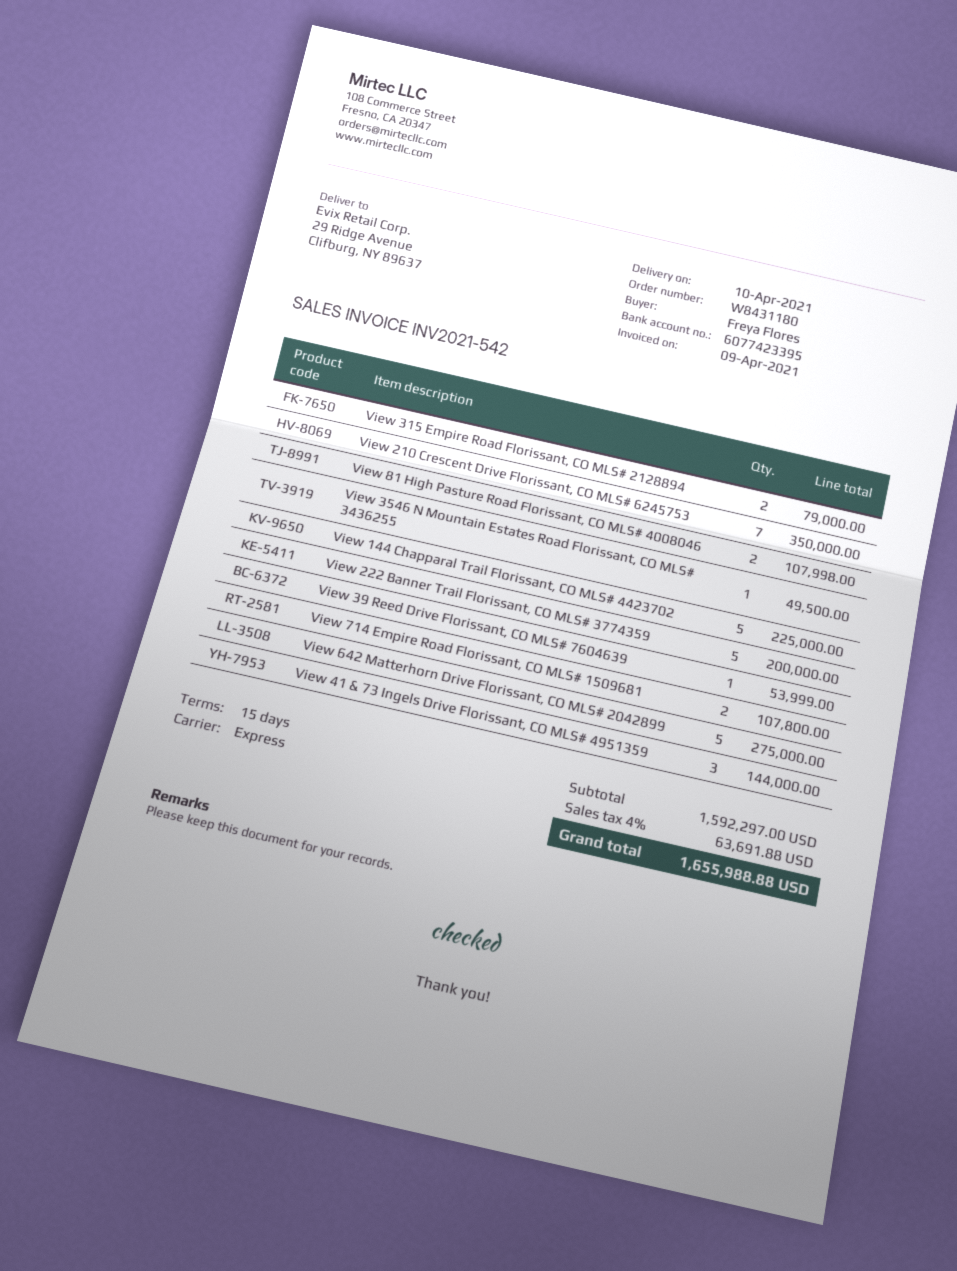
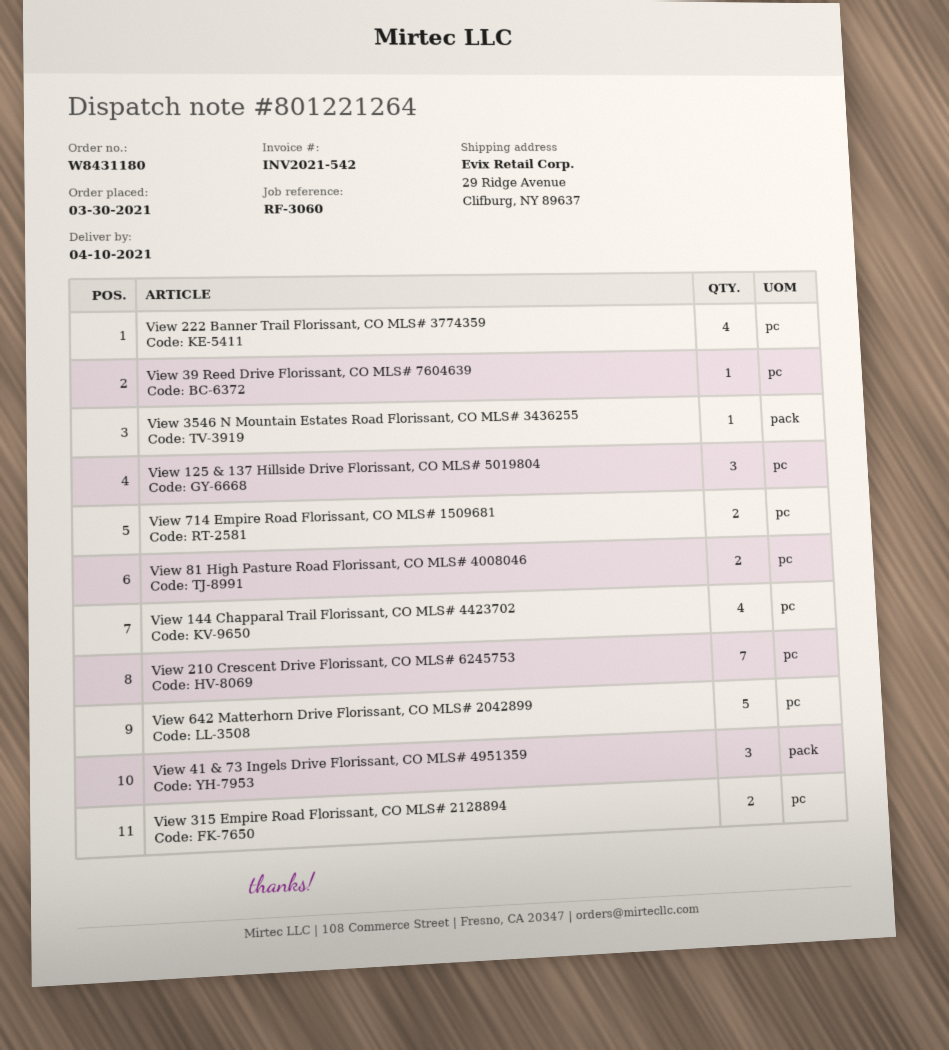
View 144 Chapparal Trail Florissant, CO MLS# 4423702: 5 -> 4
View 222 Banner Trail Florissant, CO MLS# 3774359: 5 -> 4
View 125 & 137 Hillside Drive Florissant, CO MLS# 5019804: none -> 3

